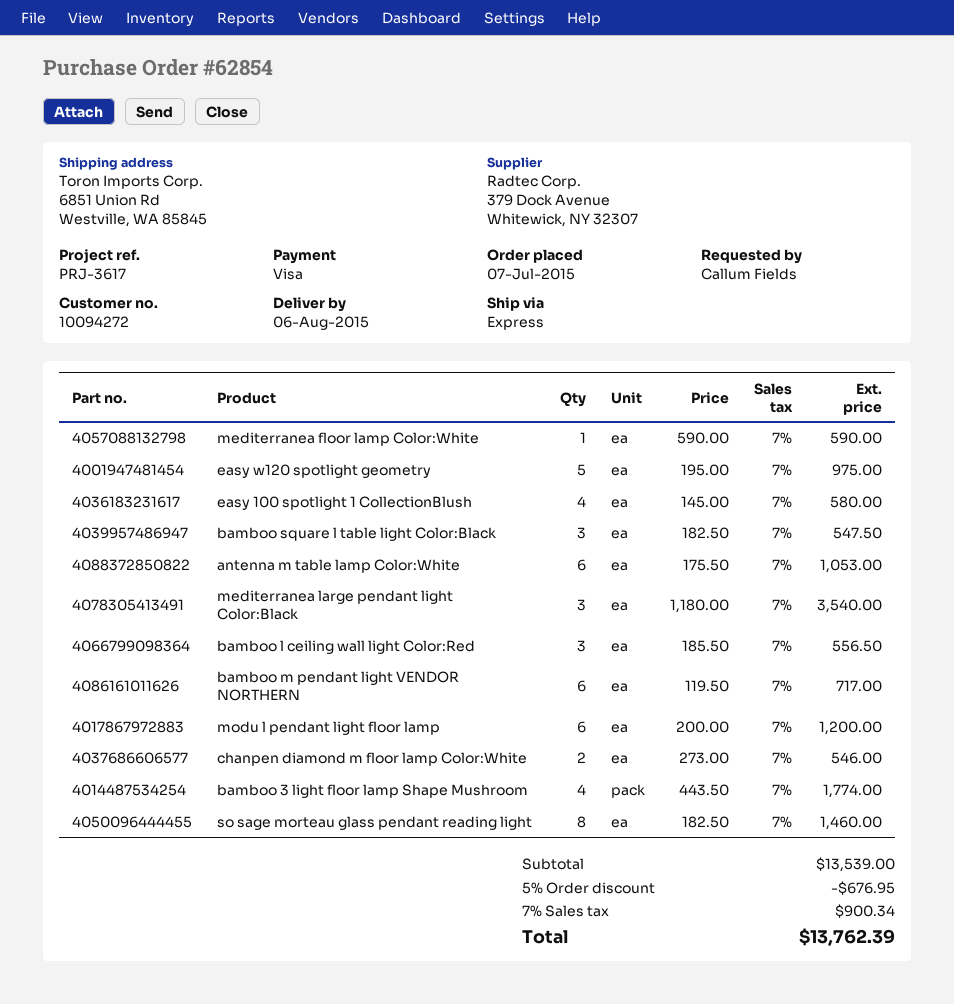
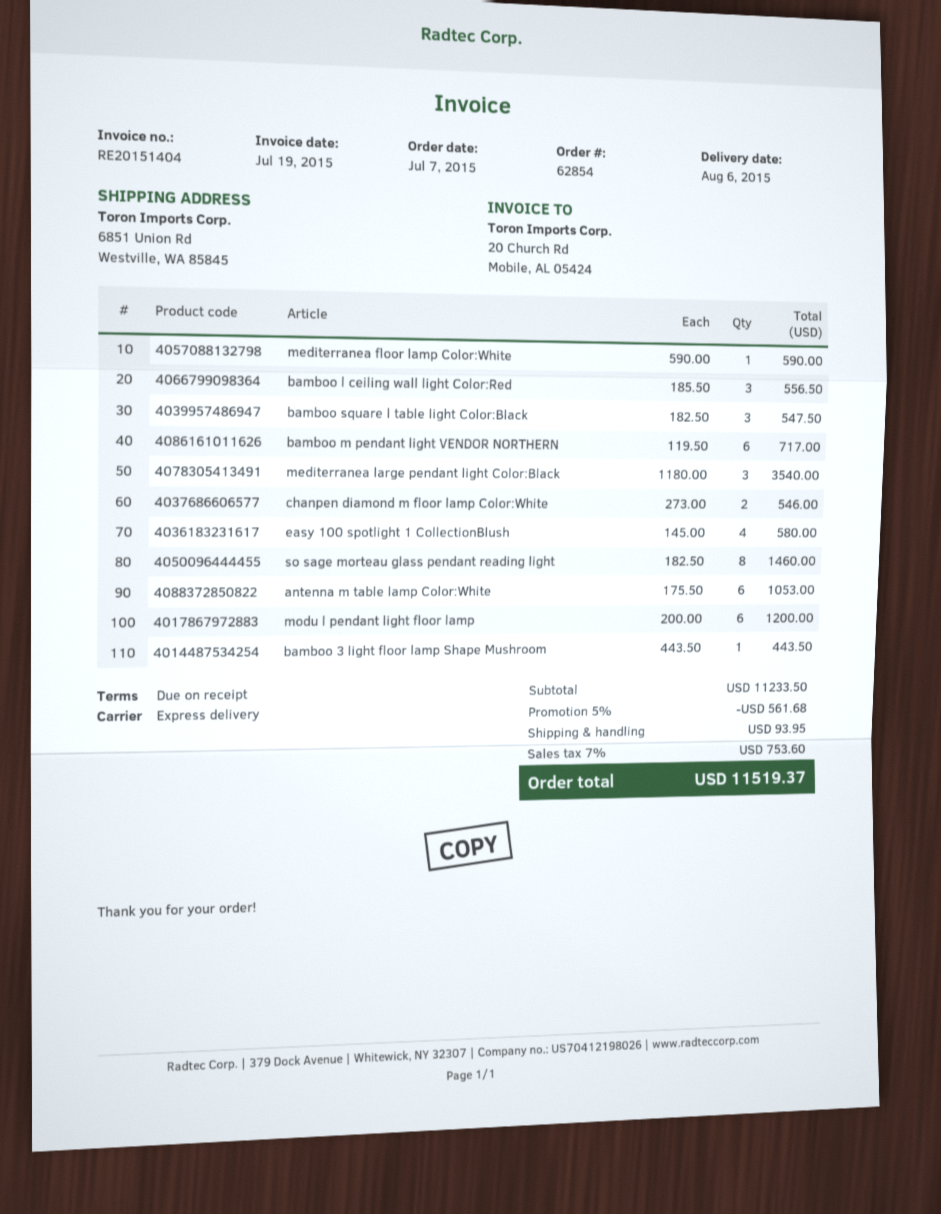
easy w120 spotlight geometry: 5 x 195.00 = 975.00 -> none
bamboo 3 light floor lamp Shape Mushroom: 4 x 443.50 = 1774.00 -> 1 x 443.50 = 443.50
subtotal: 13539.00 -> 11233.50
discount: 5% = 676.95 -> 5% = 561.68
shipping: none -> 93.95
tax: 7% = 900.34 -> 7% = 753.60
total: 13762.39 -> 11519.37

